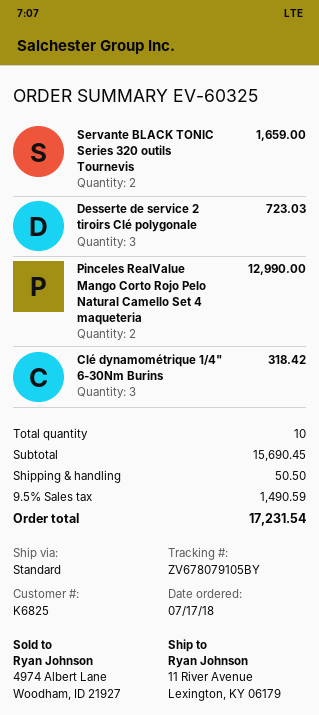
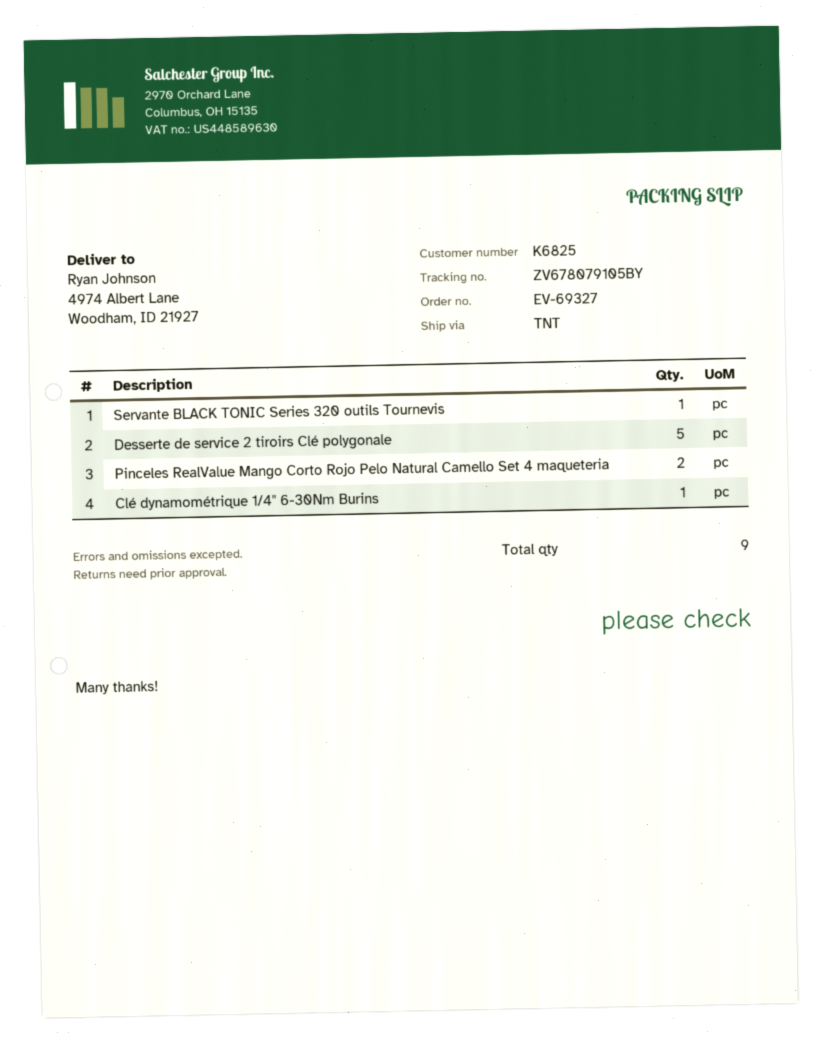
order number: EV-60325 -> EV-69327
shipping method: standard -> TNT
ship to: 11 River Avenue, Lexington, KY 06179 -> 4974 Albert Lane, Woodham, ID 21927
Servante BLACK TONIC Series 320 outils Tournevis: 2 -> 1
Desserte de service 2 tiroirs Clé polygonale: 3 -> 5
Clé dynamométrique 1/4" 6-30Nm Burins: 3 -> 1
total quantity: 10 -> 9

